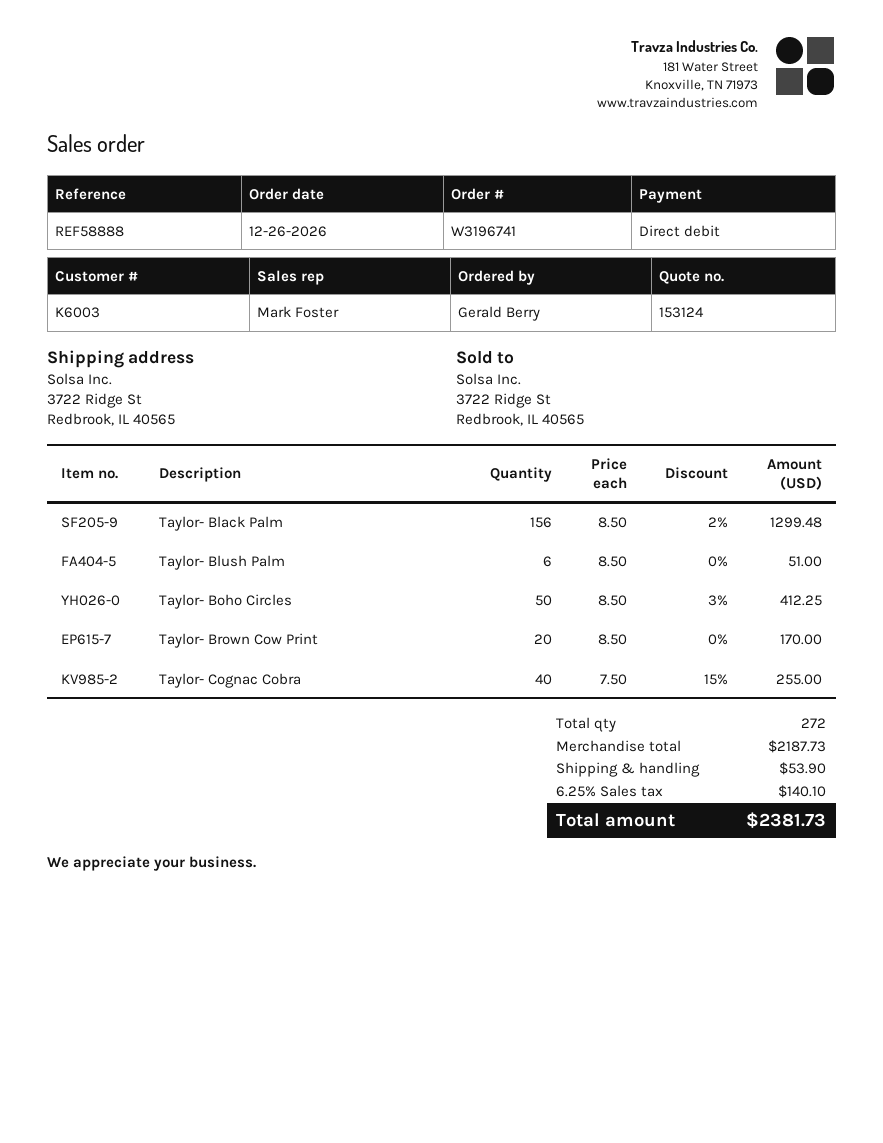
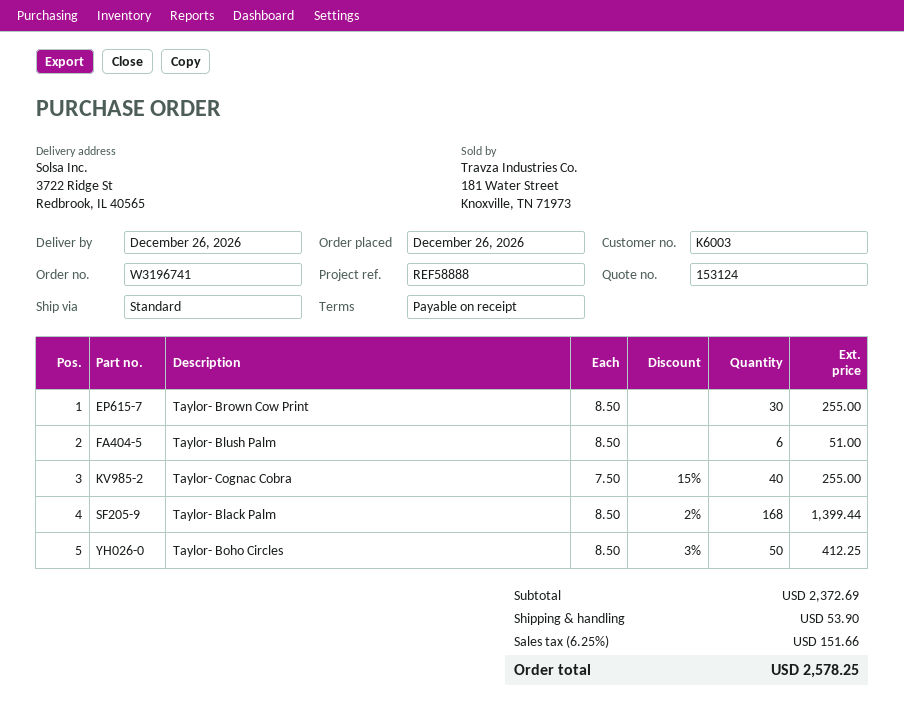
Taylor- Black Palm: 156 x 8.50 - 2% = 1299.48 -> 168 x 8.50 - 2% = 1399.44
Taylor- Brown Cow Print: 20 x 8.50 = 170.00 -> 30 x 8.50 = 255.00
subtotal: 2187.73 -> 2372.69
tax: 6.25% = 140.10 -> 6.25% = 151.66
total: 2381.73 -> 2578.25

